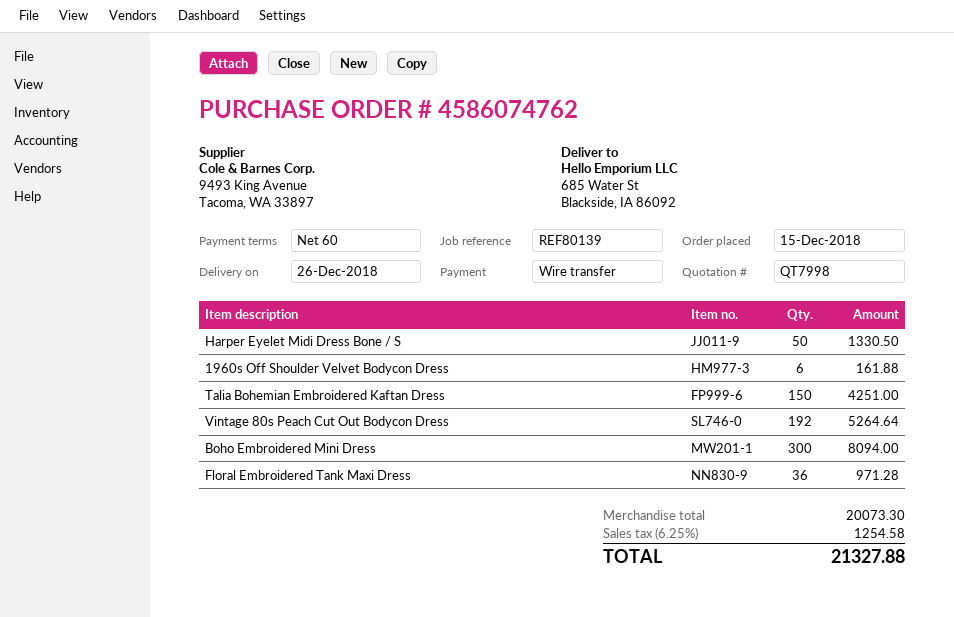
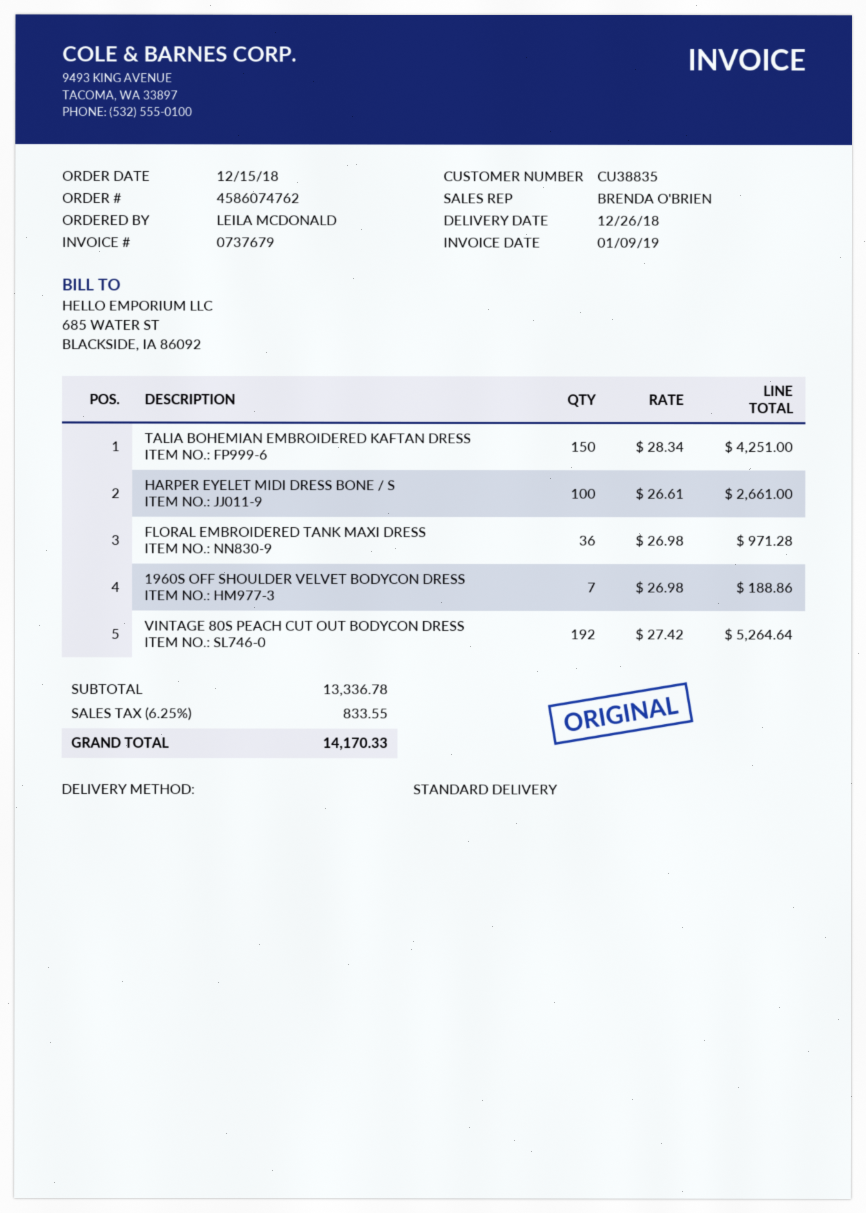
Harper Eyelet Midi Dress Bone / S: 50 for 1330.50 -> 100 for 2661.00
1960s Off Shoulder Velvet Bodycon Dress: 6 for 161.88 -> 7 for 188.86
Boho Embroidered Mini Dress: 300 for 8094.00 -> none
subtotal: 20073.30 -> 13336.78
tax: 6.25% = 1254.58 -> 6.25% = 833.55
total: 21327.88 -> 14170.33

